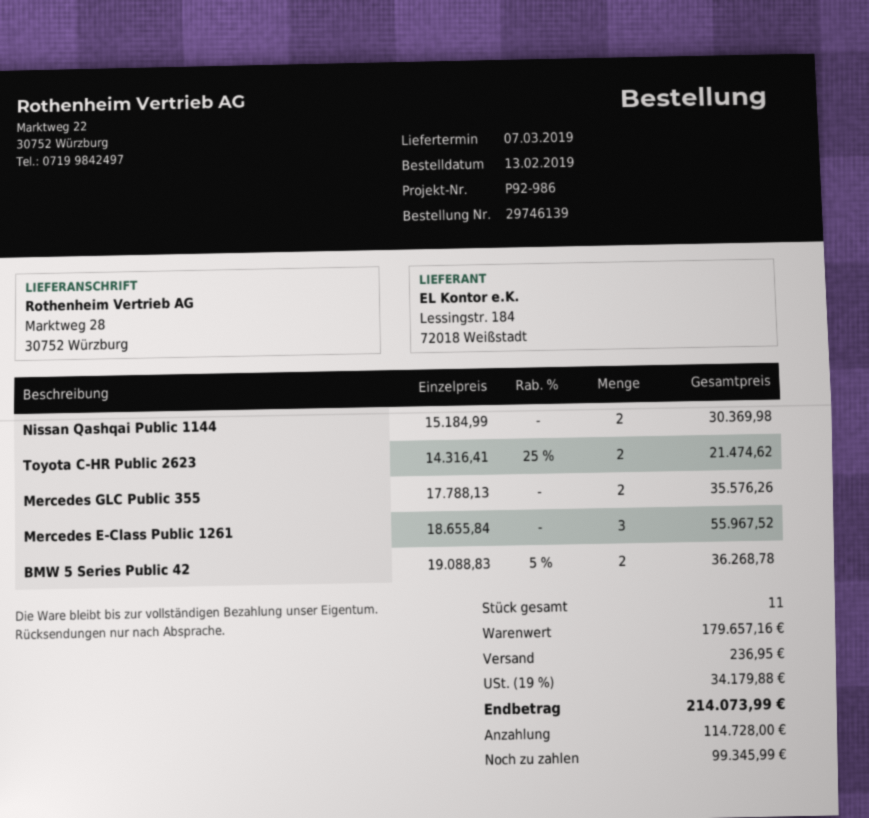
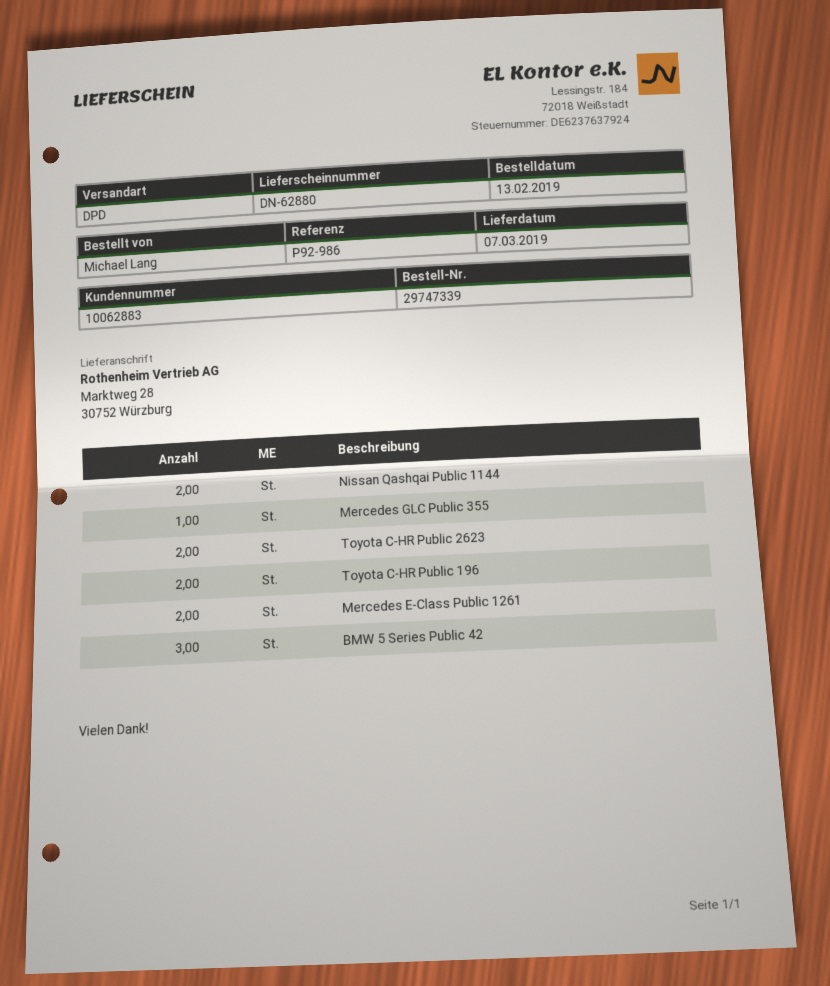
order number: 29746139 -> 29747339
Mercedes GLC Public 355: 2 -> 1
Mercedes E-Class Public 1261: 3 -> 2
BMW 5 Series Public 42: 2 -> 3
Toyota C-HR Public 196: none -> 2

